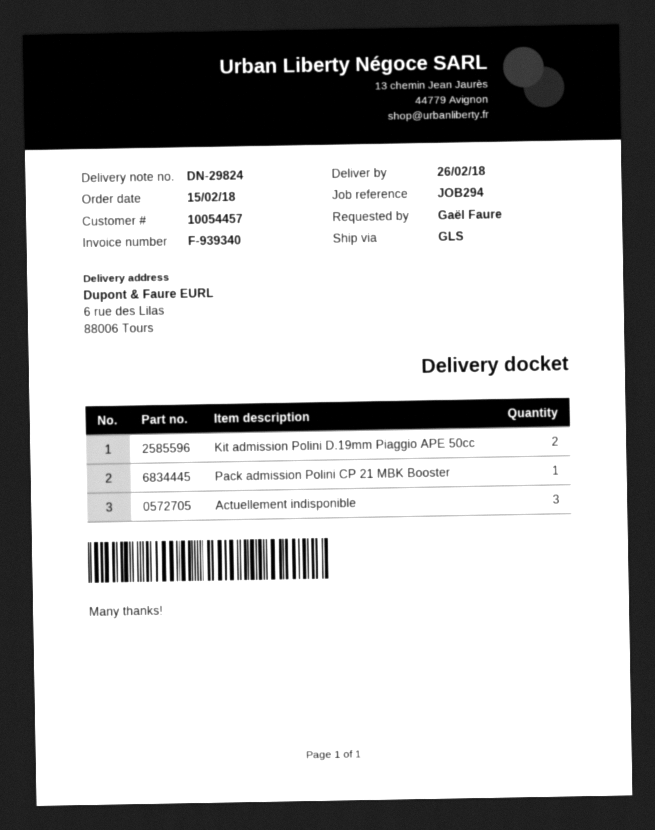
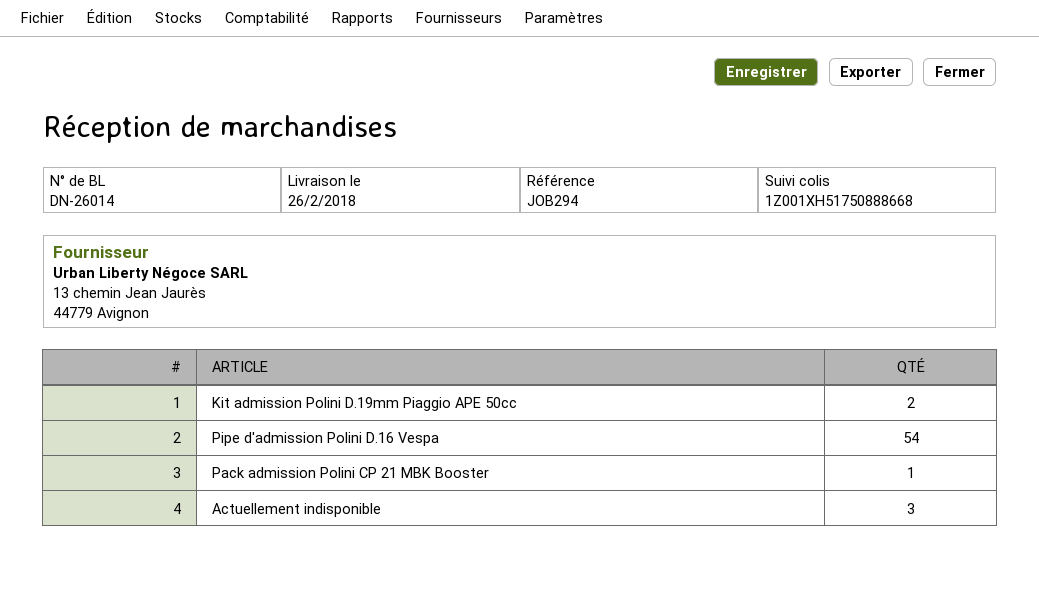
delivery note number: DN-29824 -> DN-26014
Pipe d'admission Polini D.16 Vespa: none -> 54

